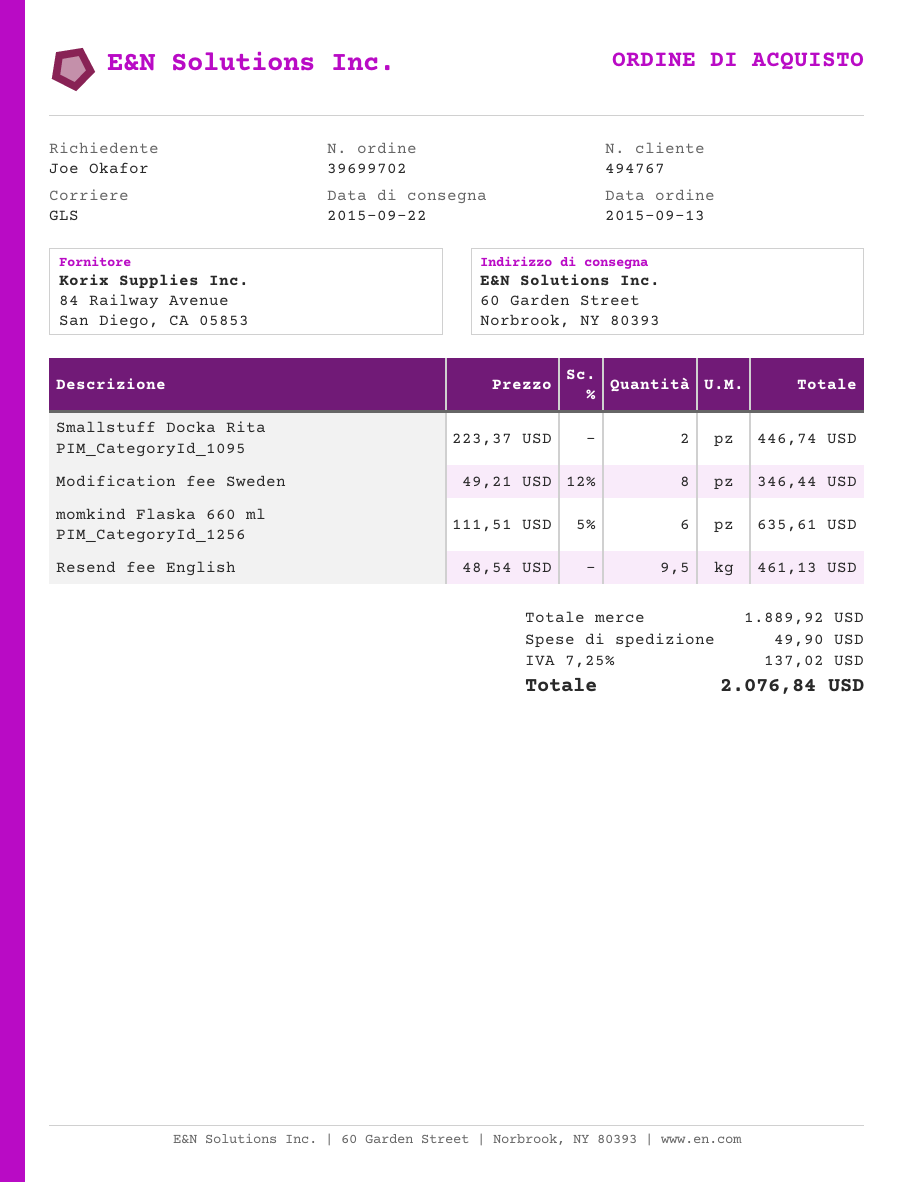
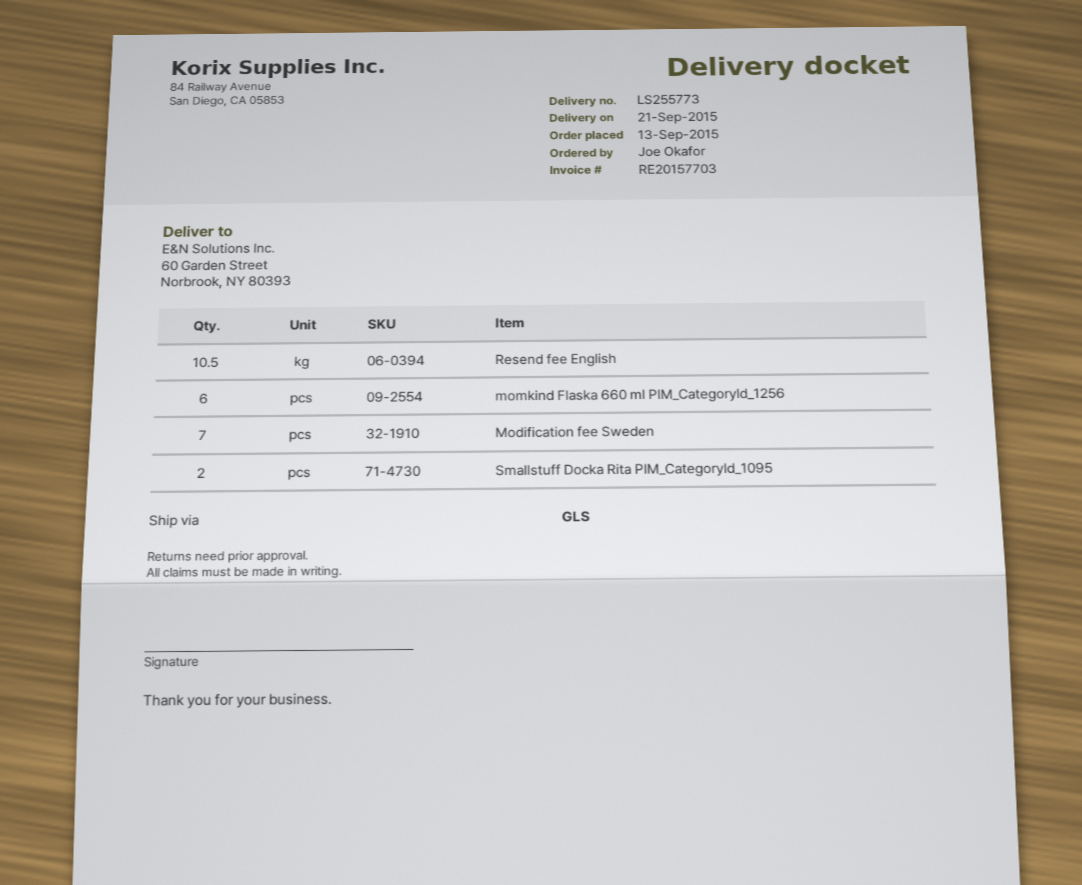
delivery date: 2015-09-22 -> 2015-09-21
Modification fee Sweden: 8 -> 7
Resend fee English: 9.5 -> 10.5

